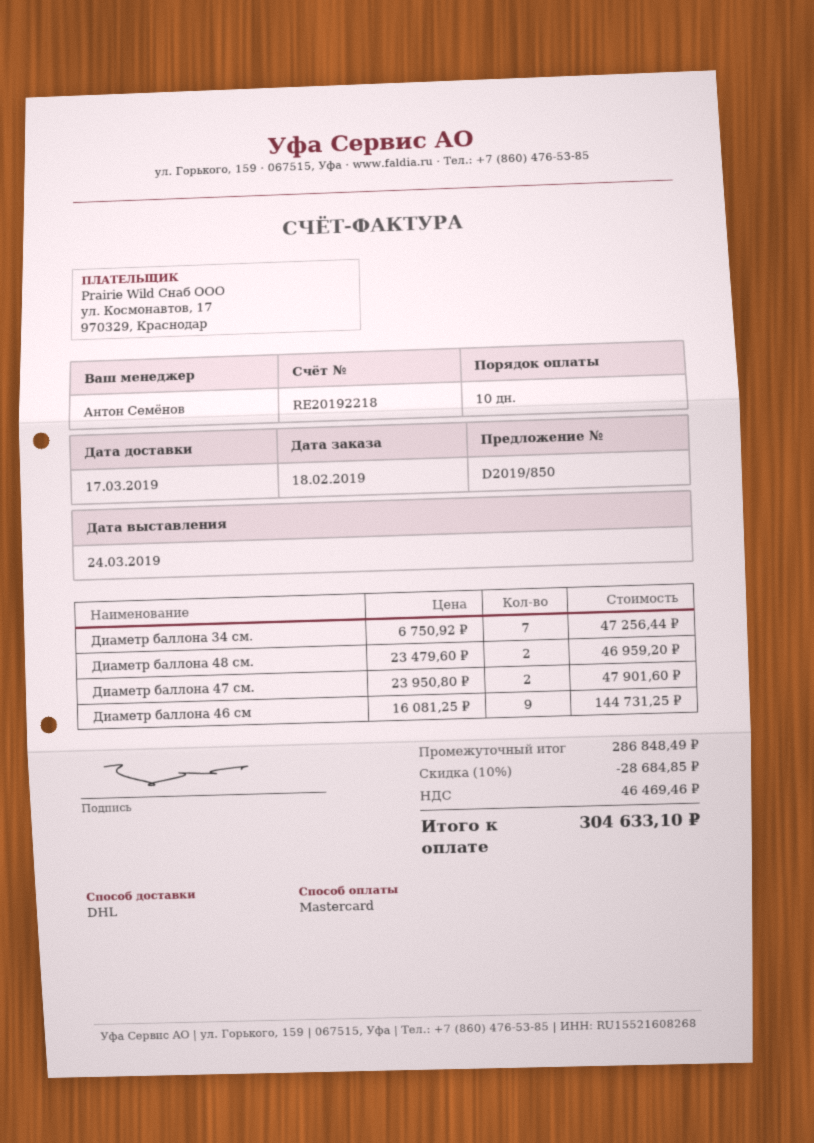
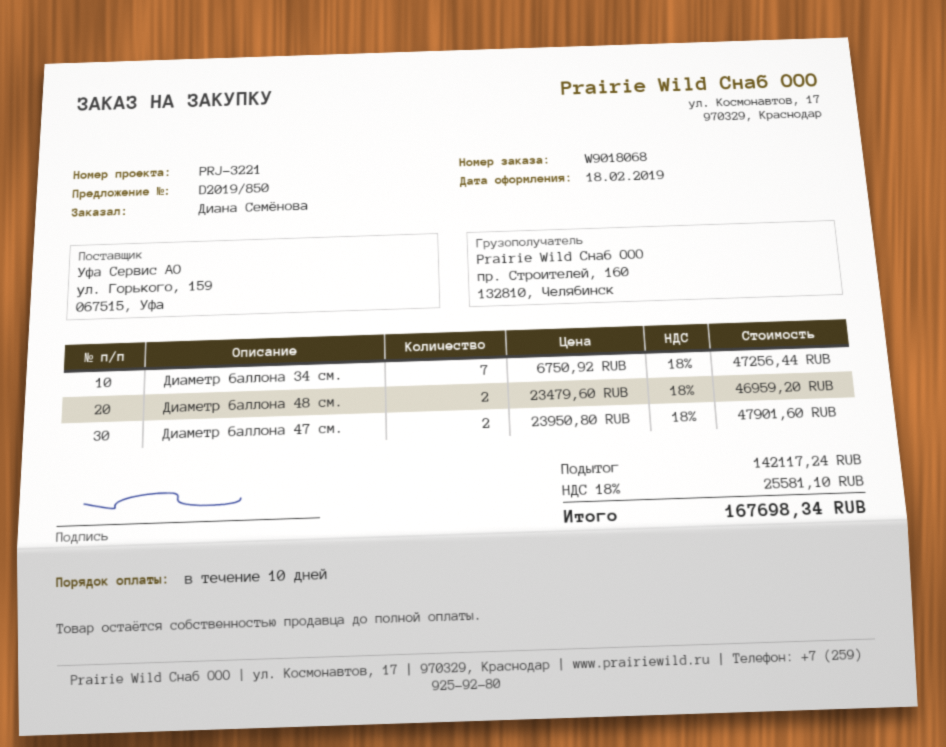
Диаметр баллона 46 см: 9 x 16081.25 = 144731.25 -> none
subtotal: 286848.49 -> 142117.24
discount: 10% = 28684.85 -> none
tax: 46469.46 -> 25581.10
total: 304633.10 -> 167698.34

